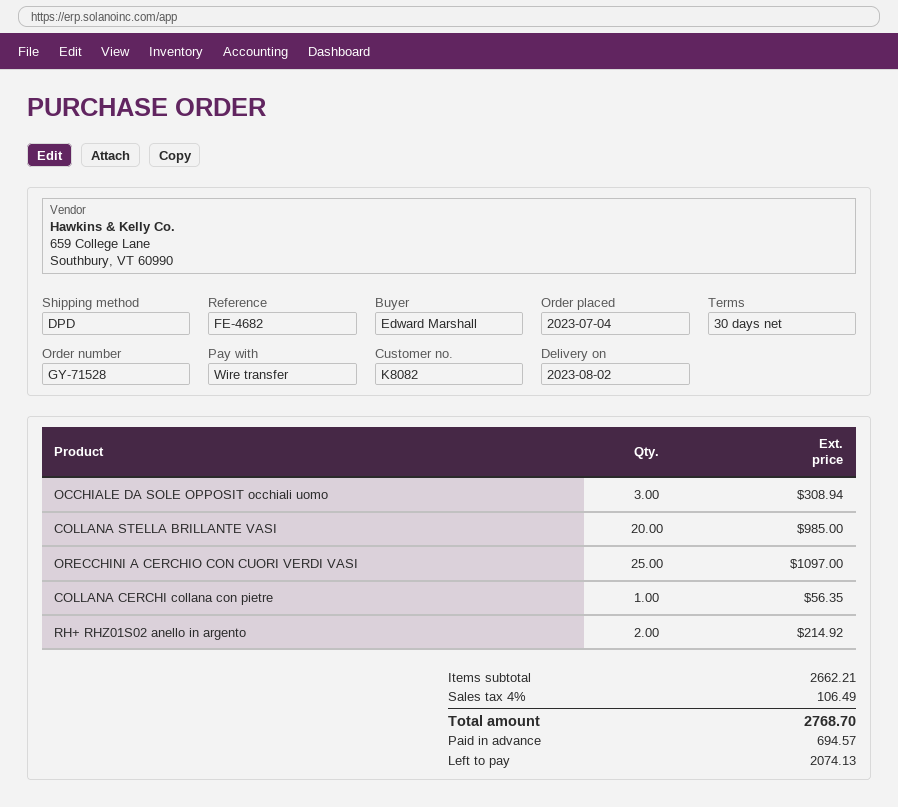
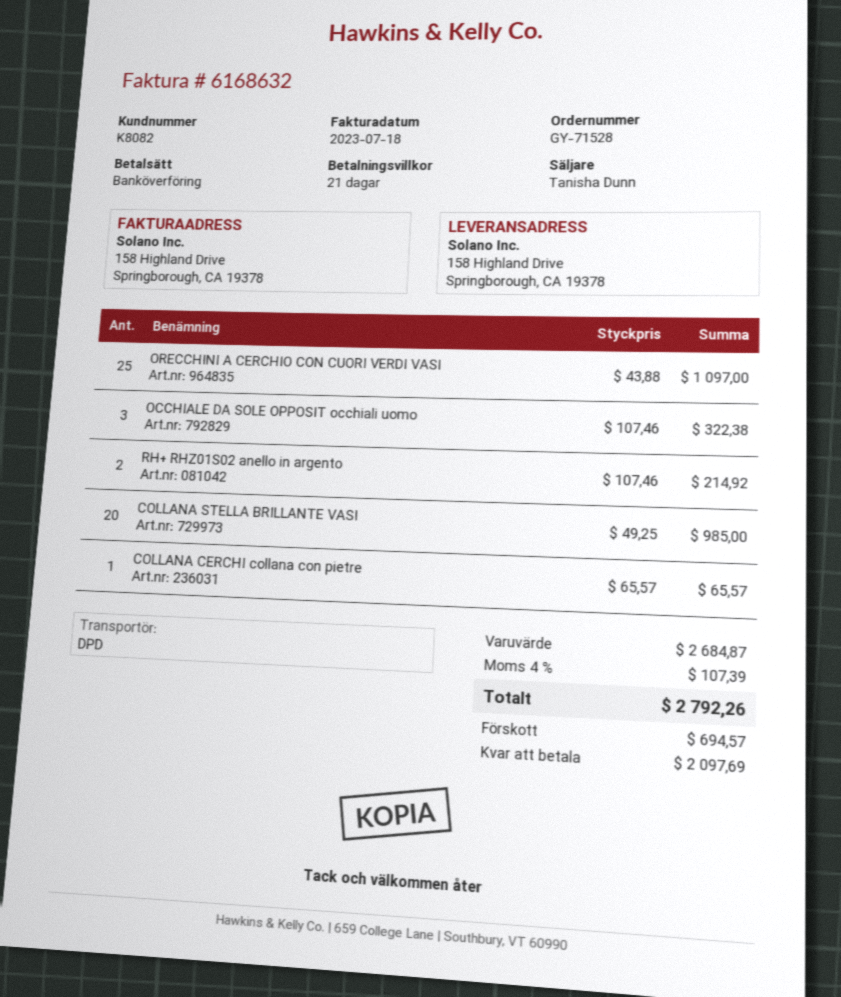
payment terms: 30 days -> 21 days
OCCHIALE DA SOLE OPPOSIT occhiali uomo: 3 for 308.94 -> 3 for 322.38
COLLANA CERCHI collana con pietre: 1 for 56.35 -> 1 for 65.57
subtotal: 2662.21 -> 2684.87
tax: 4% = 106.49 -> 4% = 107.39
total: 2768.70 -> 2792.26
balance: 2074.13 -> 2097.69

